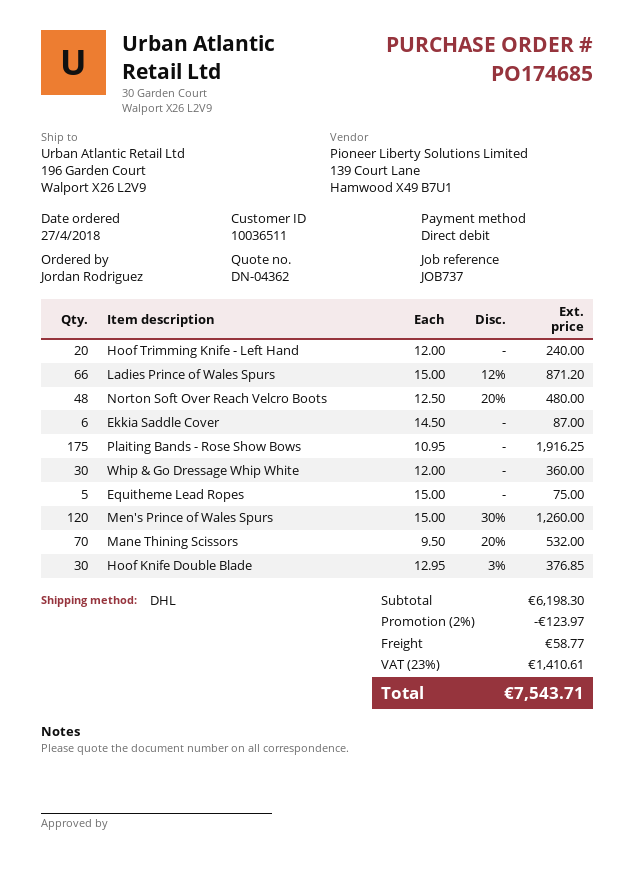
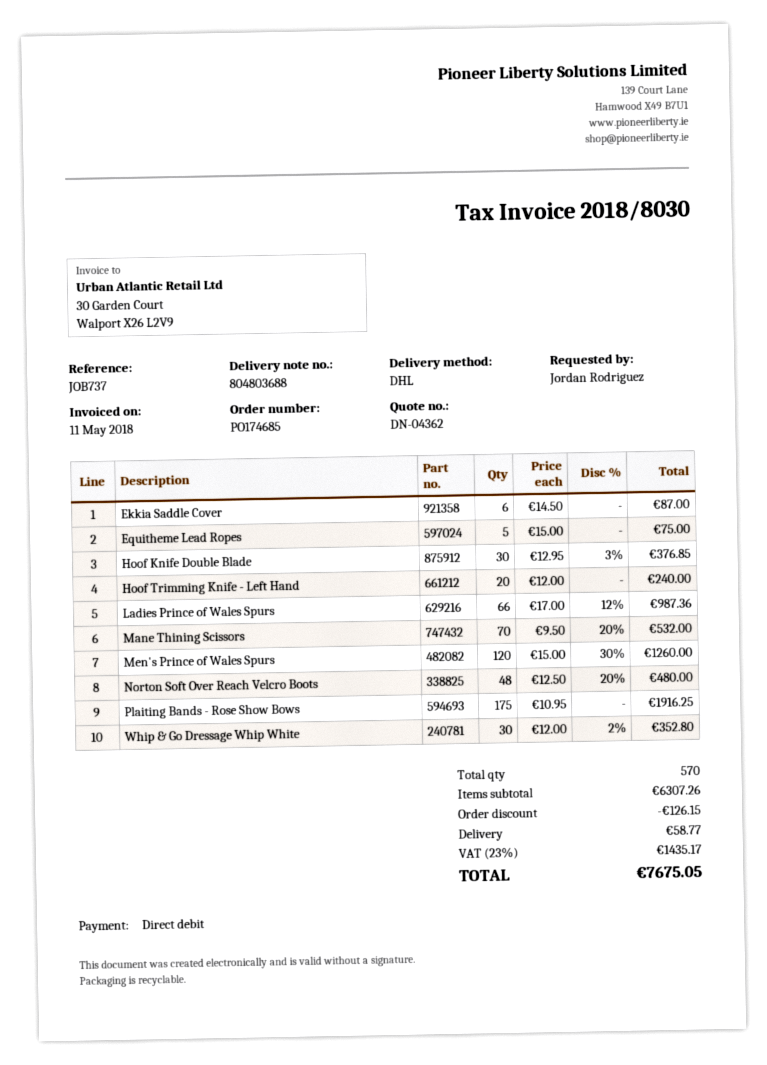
Ladies Prince of Wales Spurs: 66 x 15.00 - 12% = 871.20 -> 66 x 17.00 - 12% = 987.36
Whip & Go Dressage Whip White: 30 x 12.00 = 360.00 -> 30 x 12.00 - 2% = 352.80
subtotal: 6198.30 -> 6307.26
discount: 123.97 -> 126.15
tax: 23% = 1410.61 -> 23% = 1435.17
total: 7543.71 -> 7675.05

